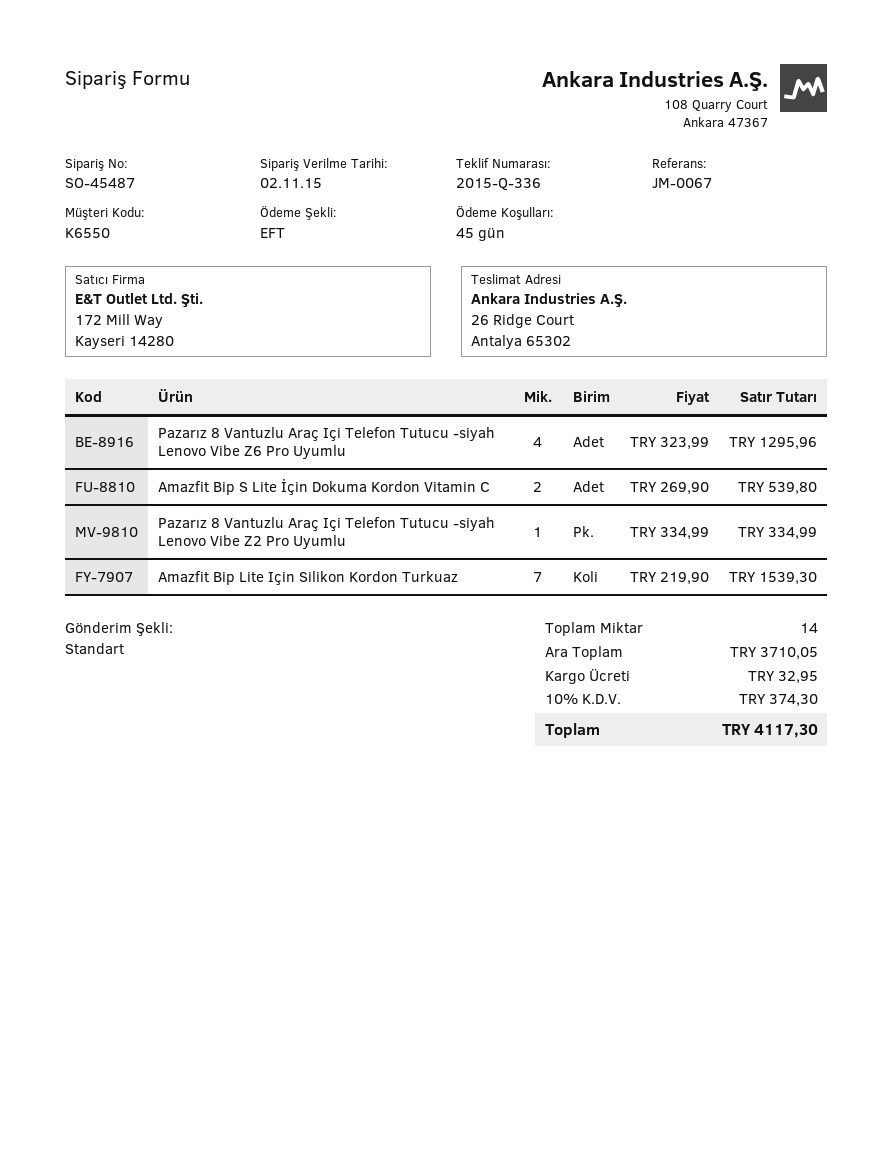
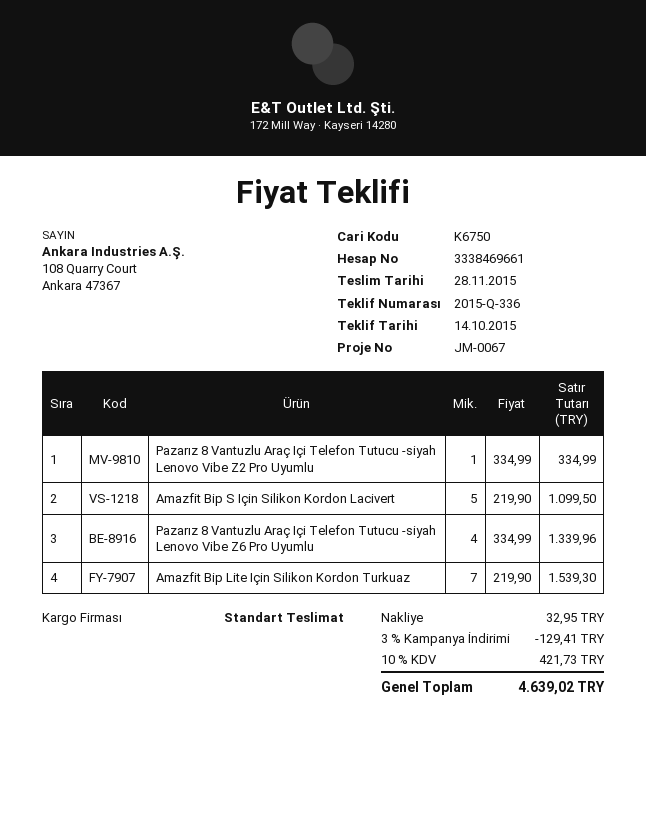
customer number: K6550 -> K6750
Pazarız 8 Vantuzlu Araç Içi Telefon Tutucu -siyah Lenovo Vibe Z6 Pro Uyumlu: 4 x 323.99 = 1295.96 -> 4 x 334.99 = 1339.96
Amazfit Bip S Lite İçin Dokuma Kordon Vitamin C: 2 x 269.90 = 539.80 -> none
Amazfit Bip S Için Silikon Kordon Lacivert: none -> 5 x 219.90 = 1099.50
discount: none -> 3% = 129.41
tax: 10% = 374.30 -> 10% = 421.73
total: 4117.30 -> 4639.02

